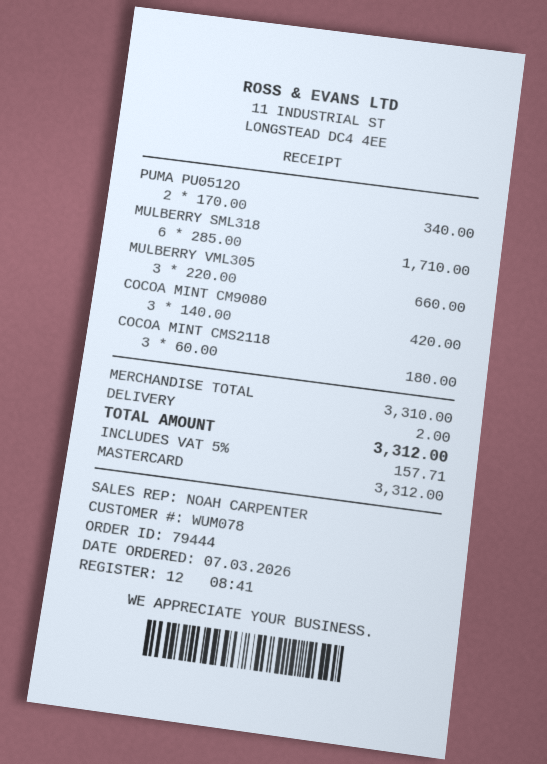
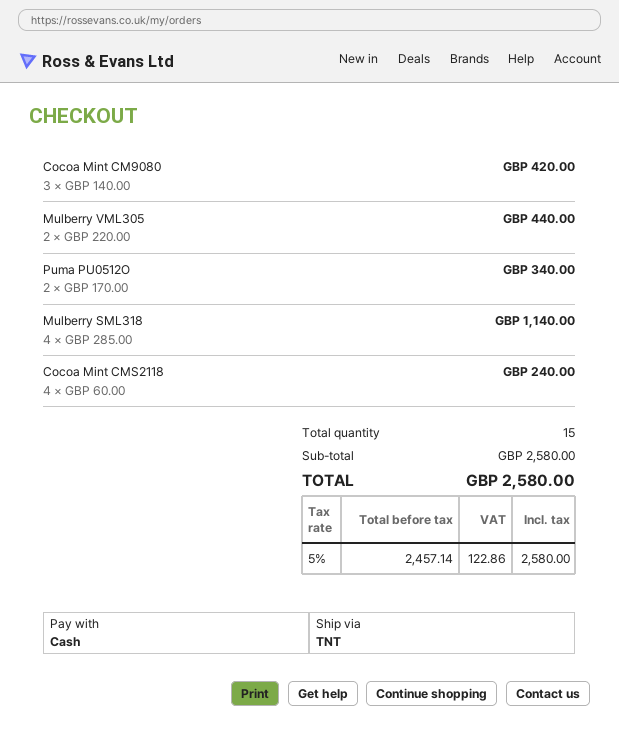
payment method: Mastercard -> cash
MULBERRY SML318: 6 x 285.00 = 1710.00 -> 4 x 285.00 = 1140.00
MULBERRY VML305: 3 x 220.00 = 660.00 -> 2 x 220.00 = 440.00
COCOA MINT CMS2118: 3 x 60.00 = 180.00 -> 4 x 60.00 = 240.00
subtotal: 3310.00 -> 2580.00
shipping: 2.00 -> none
tax: 5% = 157.71 -> 5% = 122.86
total: 3312.00 -> 2580.00

